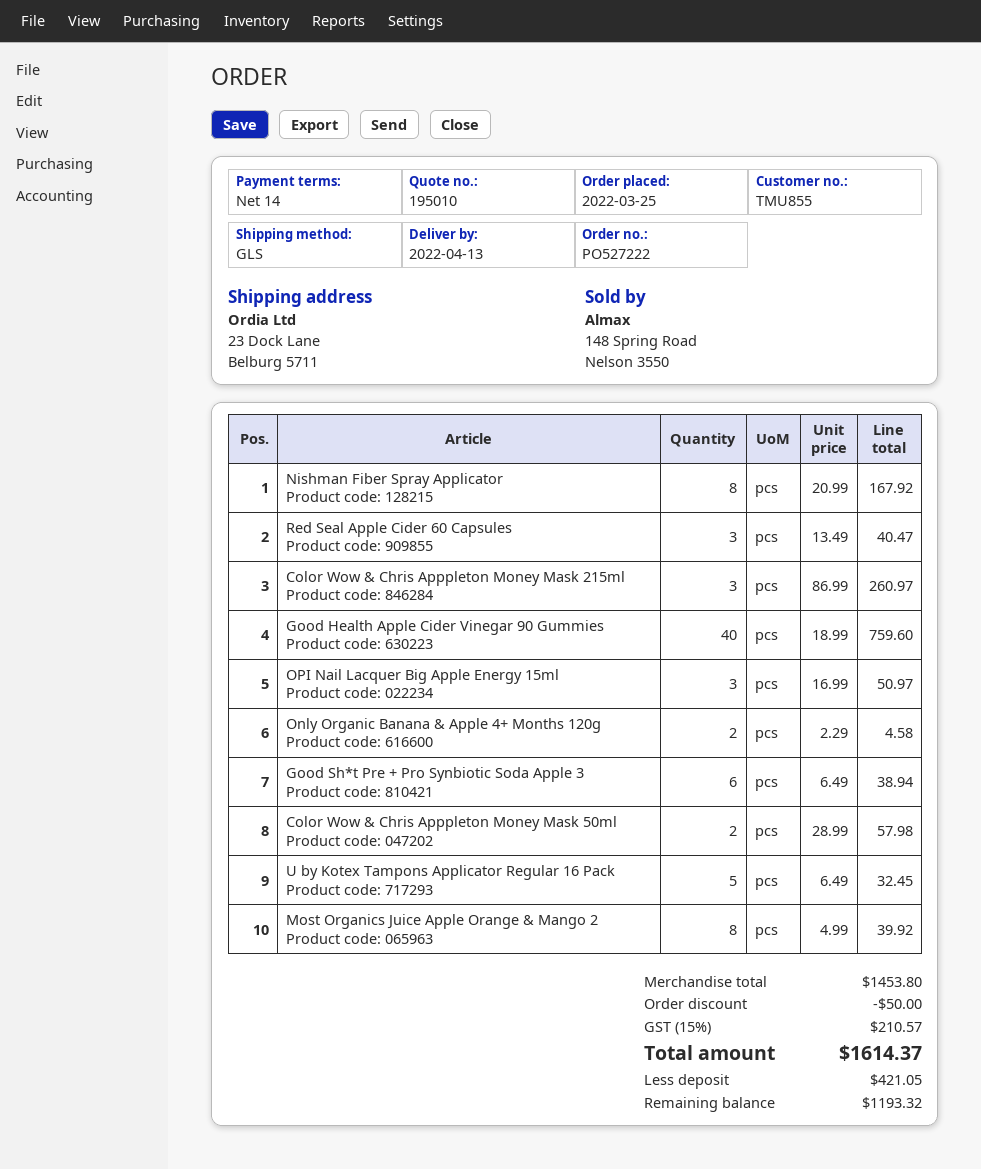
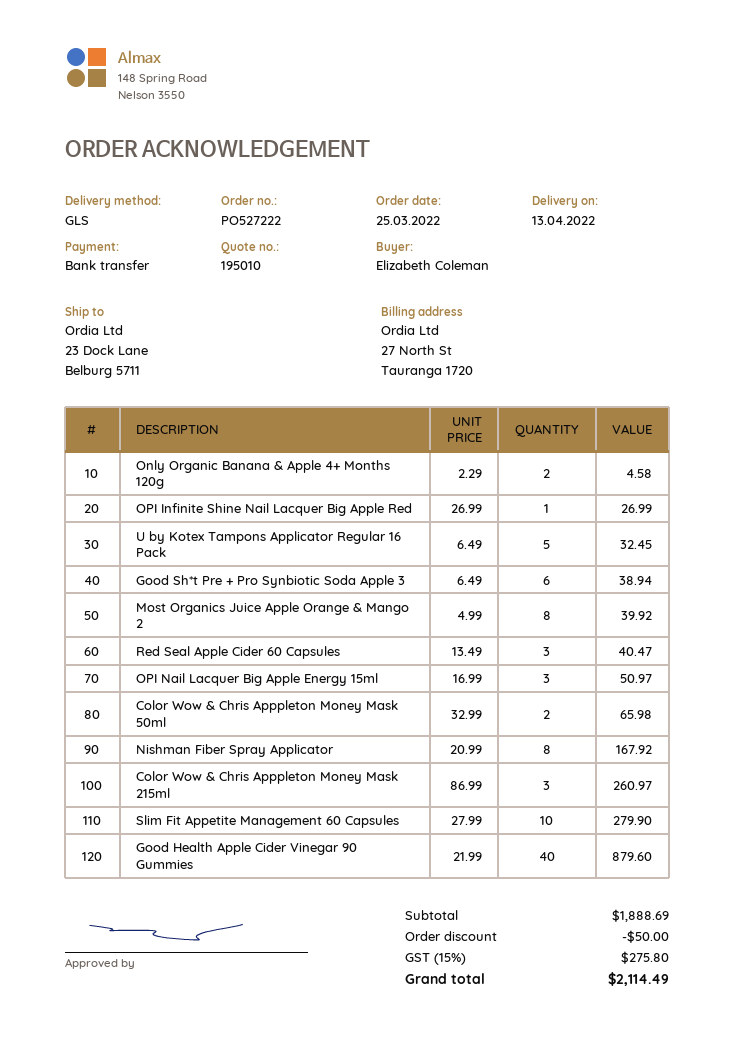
Good Health Apple Cider Vinegar 90 Gummies: 40 x 18.99 = 759.60 -> 40 x 21.99 = 879.60
Color Wow & Chris Apppleton Money Mask 50ml: 2 x 28.99 = 57.98 -> 2 x 32.99 = 65.98
OPI Infinite Shine Nail Lacquer Big Apple Red: none -> 1 x 26.99 = 26.99
Slim Fit Appetite Management 60 Capsules: none -> 10 x 27.99 = 279.90
subtotal: 1453.80 -> 1888.69
tax: 15% = 210.57 -> 15% = 275.80
total: 1614.37 -> 2114.49

